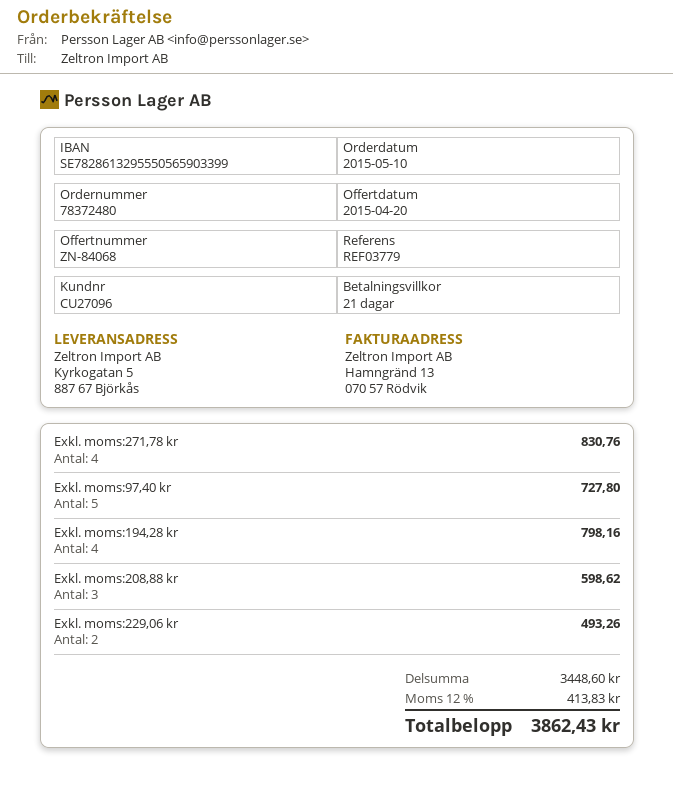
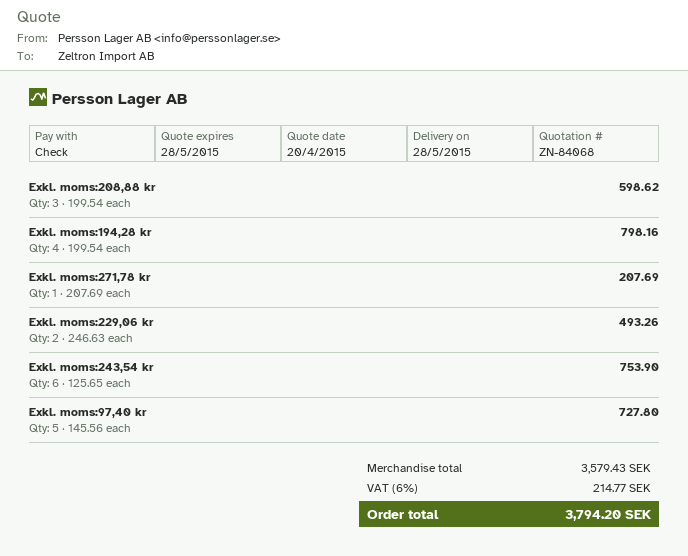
Exkl. moms:271,78 kr: 4 for 830.76 -> 1 for 207.69
Exkl. moms:243,54 kr: none -> 6 for 753.90
subtotal: 3448.60 -> 3579.43
tax: 12% = 413.83 -> 6% = 214.77
total: 3862.43 -> 3794.20

